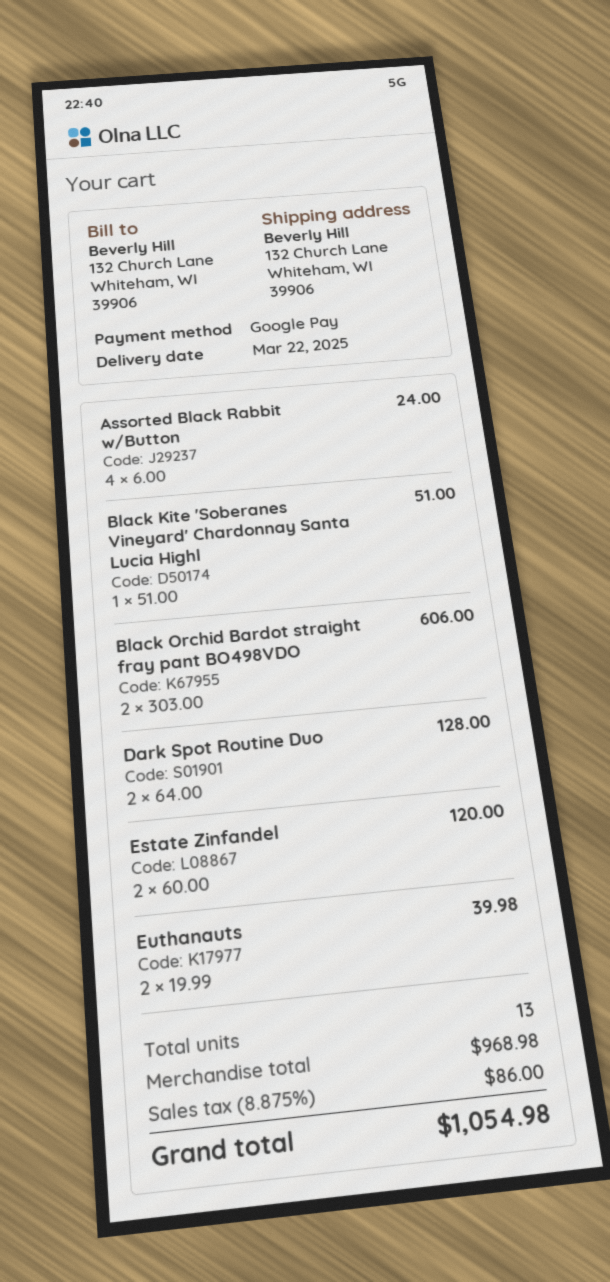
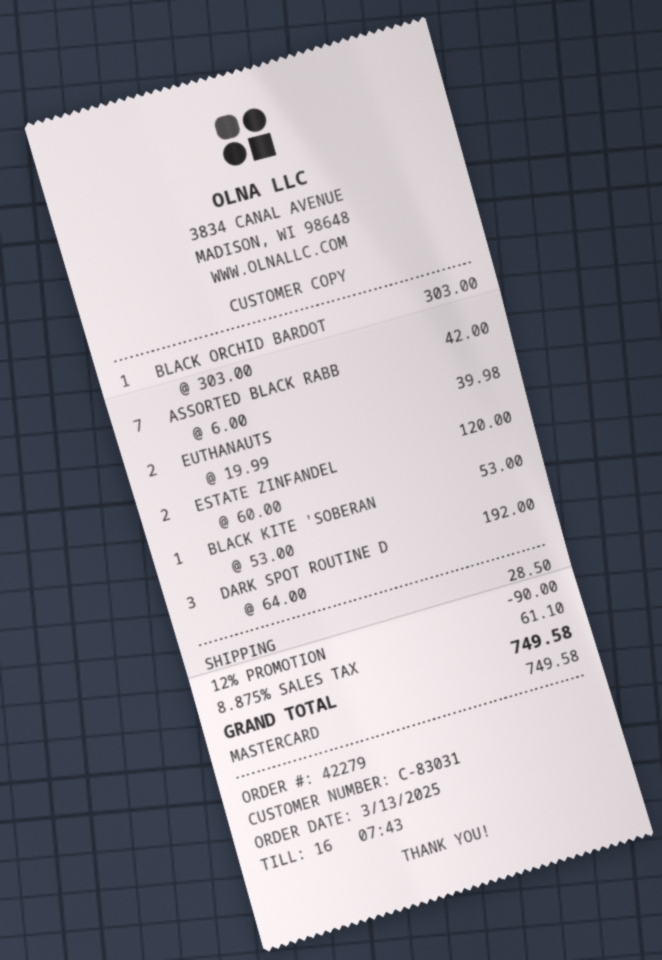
payment method: Google Pay -> Mastercard
Assorted Black Rabbit w/Button: 4 x 6.00 = 24.00 -> 7 x 6.00 = 42.00
Black Kite 'Soberanes Vineyard' Chardonnay Santa Lucia Highl: 1 x 51.00 = 51.00 -> 1 x 53.00 = 53.00
Black Orchid Bardot straight fray pant BO498VDO: 2 x 303.00 = 606.00 -> 1 x 303.00 = 303.00
Dark Spot Routine Duo: 2 x 64.00 = 128.00 -> 3 x 64.00 = 192.00
discount: none -> 12% = 90.00
shipping: none -> 28.50
tax: 8.875% = 86.00 -> 8.875% = 61.10
total: 1054.98 -> 749.58

